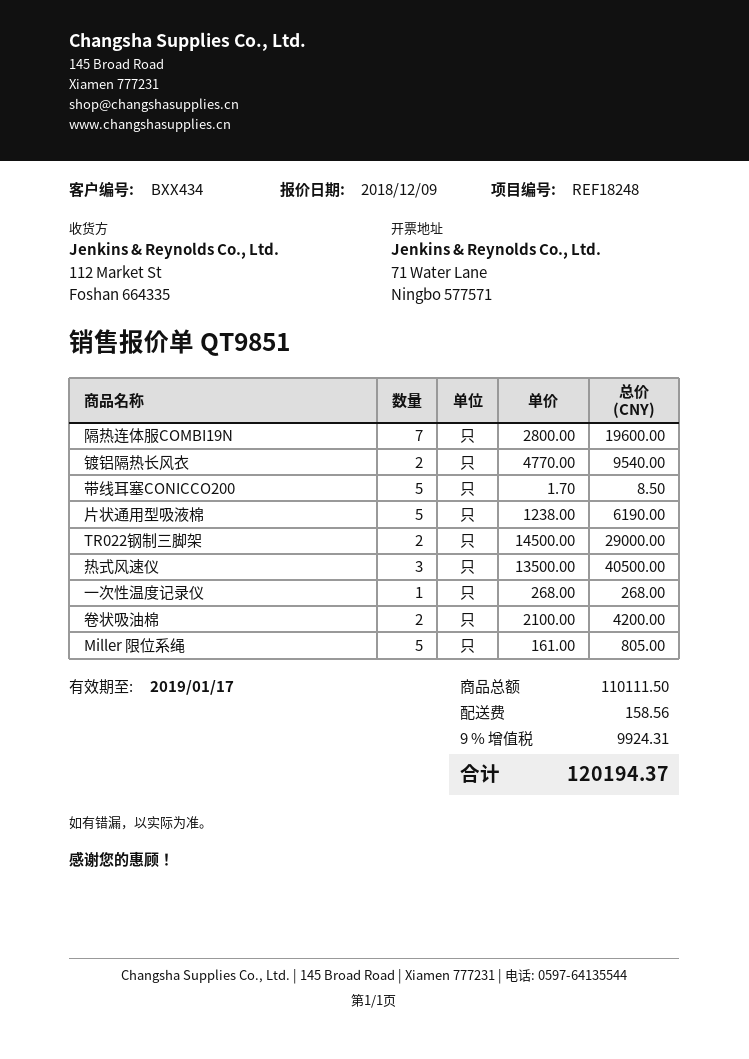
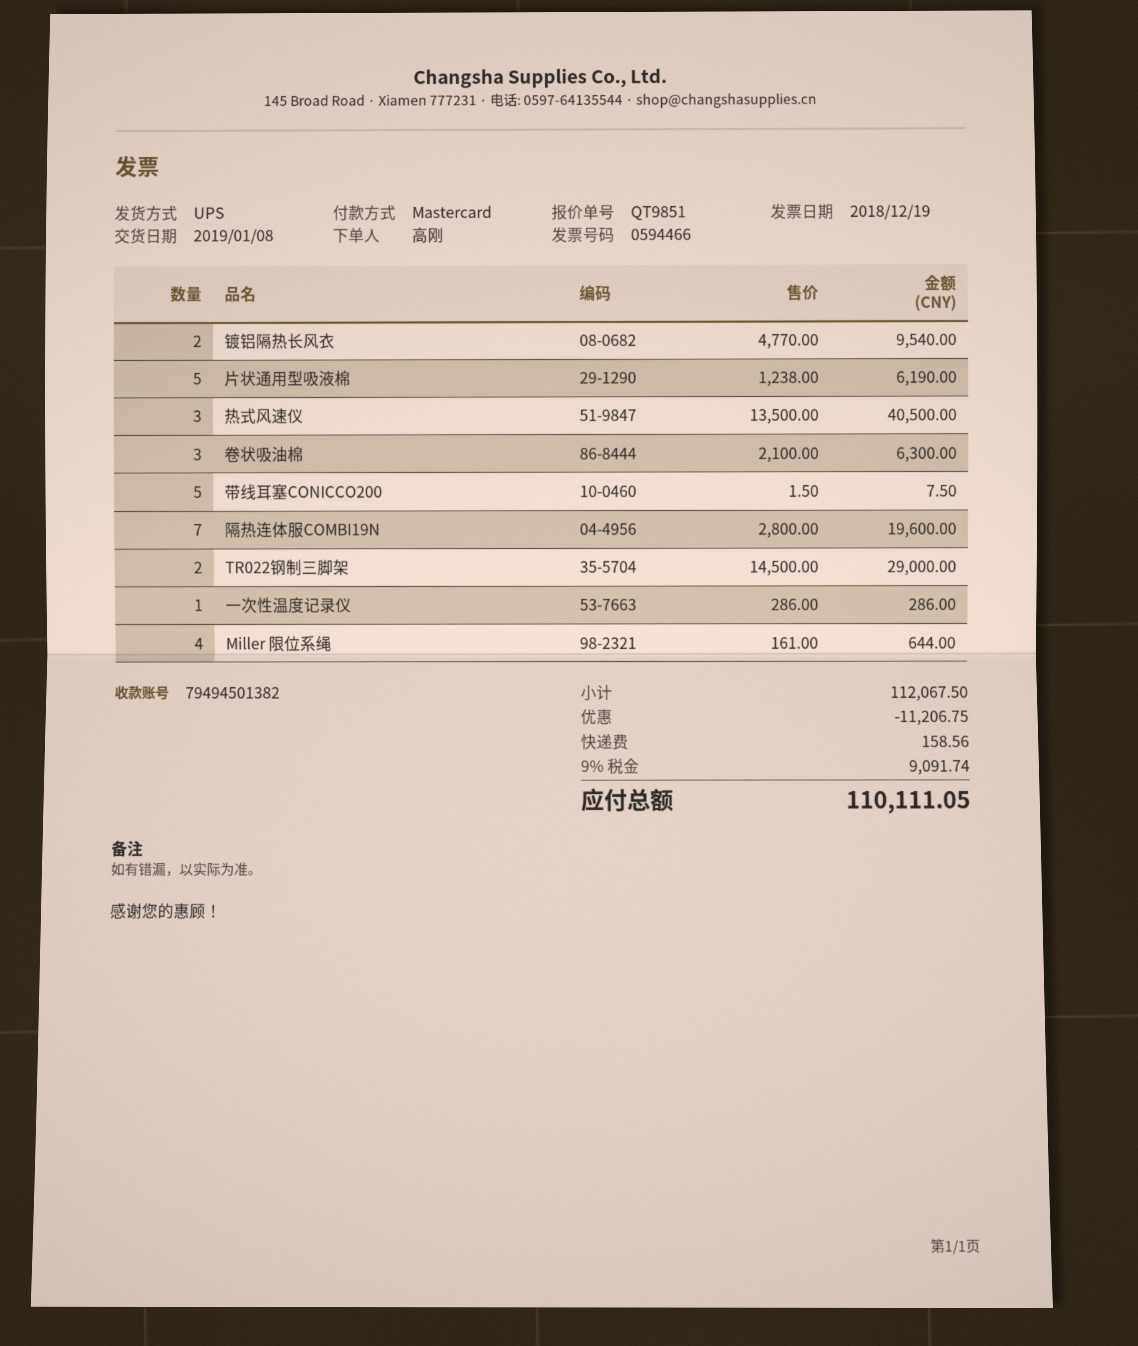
带线耳塞CONICCO200: 5 x 1.70 = 8.50 -> 5 x 1.50 = 7.50
一次性温度记录仪: 1 x 268.00 = 268.00 -> 1 x 286.00 = 286.00
卷状吸油棉: 2 x 2100.00 = 4200.00 -> 3 x 2100.00 = 6300.00
Miller 限位系绳: 5 x 161.00 = 805.00 -> 4 x 161.00 = 644.00
subtotal: 110111.50 -> 112067.50
discount: none -> 11206.75
tax: 9% = 9924.31 -> 9% = 9091.74
total: 120194.37 -> 110111.05

